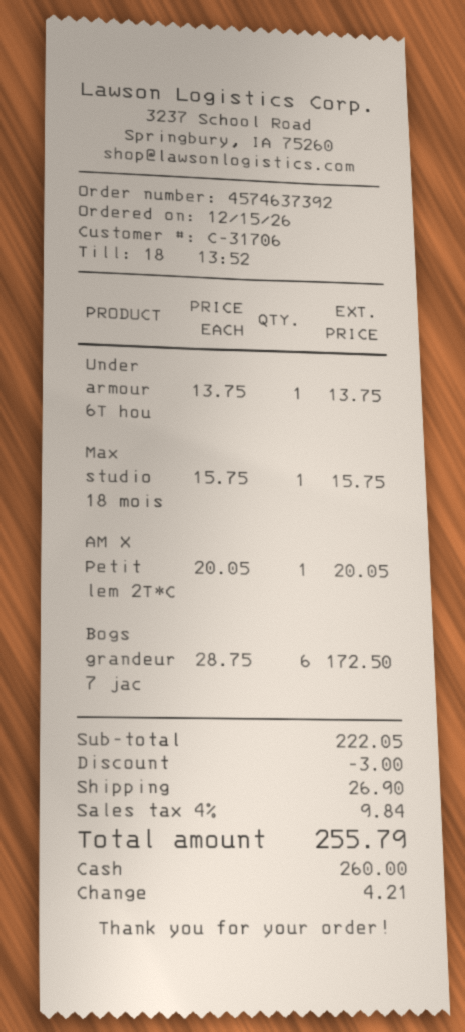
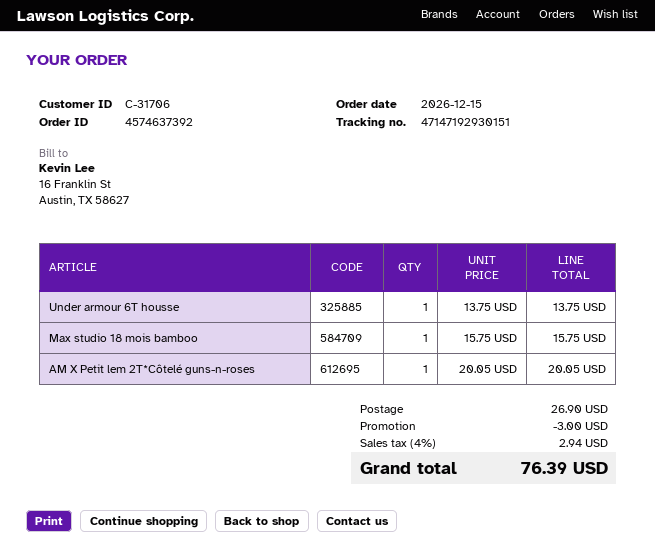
Bogs grandeur 7 jac: 6 x 28.75 = 172.50 -> none
tax: 4% = 9.84 -> 4% = 2.94
total: 255.79 -> 76.39

